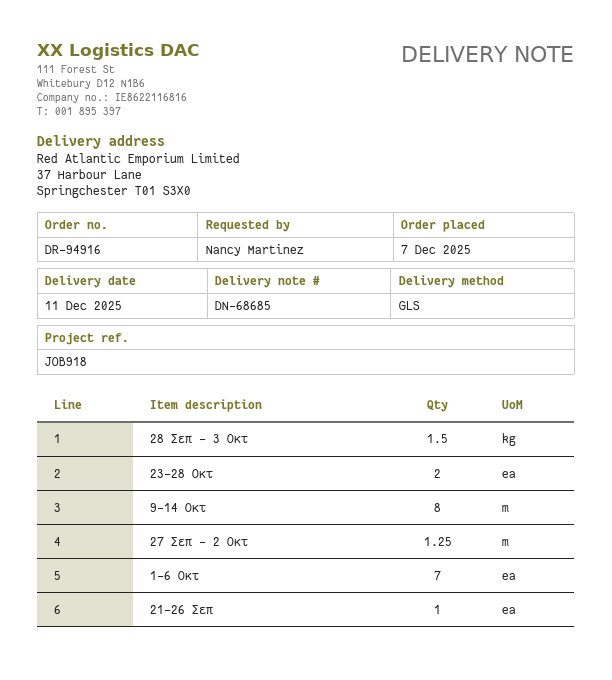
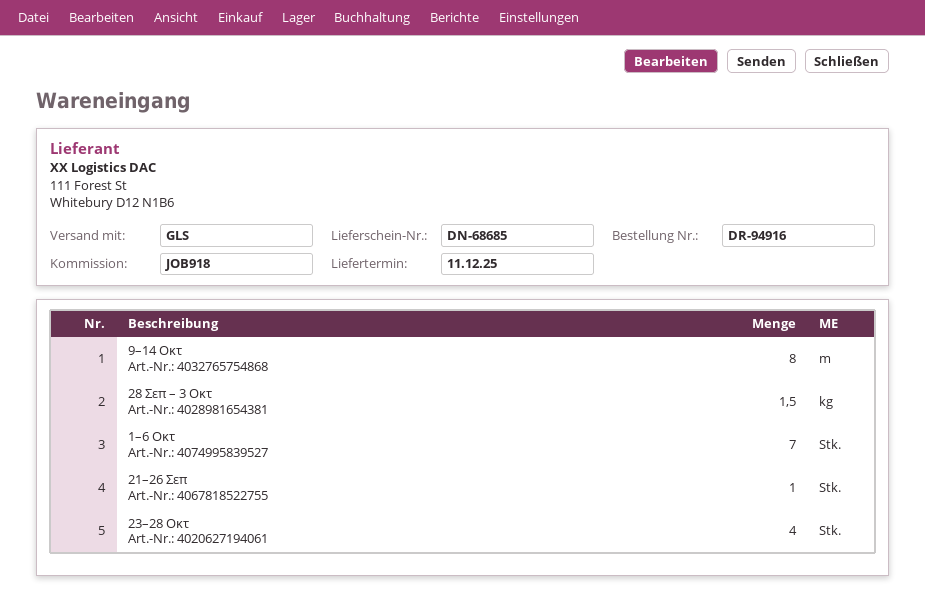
23–28 Οκτ: 2 -> 4
27 Σεπ – 2 Οκτ: 1.25 -> none

